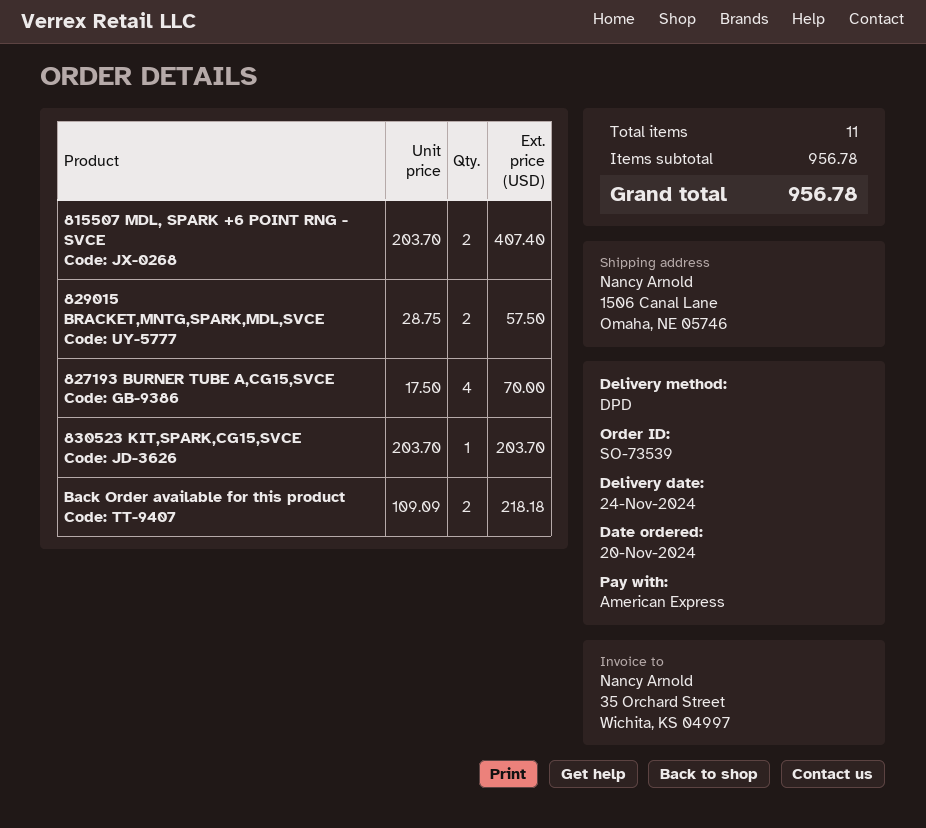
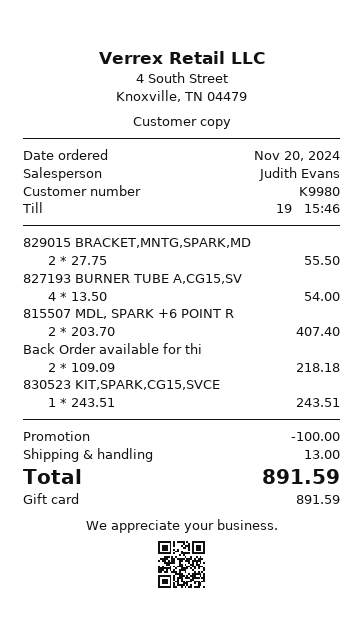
payment method: American Express -> gift card
829015 BRACKET,MNTG,SPARK,MDL,SVCE: 2 x 28.75 = 57.50 -> 2 x 27.75 = 55.50
827193 BURNER TUBE A,CG15,SVCE: 4 x 17.50 = 70.00 -> 4 x 13.50 = 54.00
830523 KIT,SPARK,CG15,SVCE: 1 x 203.70 = 203.70 -> 1 x 243.51 = 243.51
discount: none -> 100.00
shipping: none -> 13.00
total: 956.78 -> 891.59

